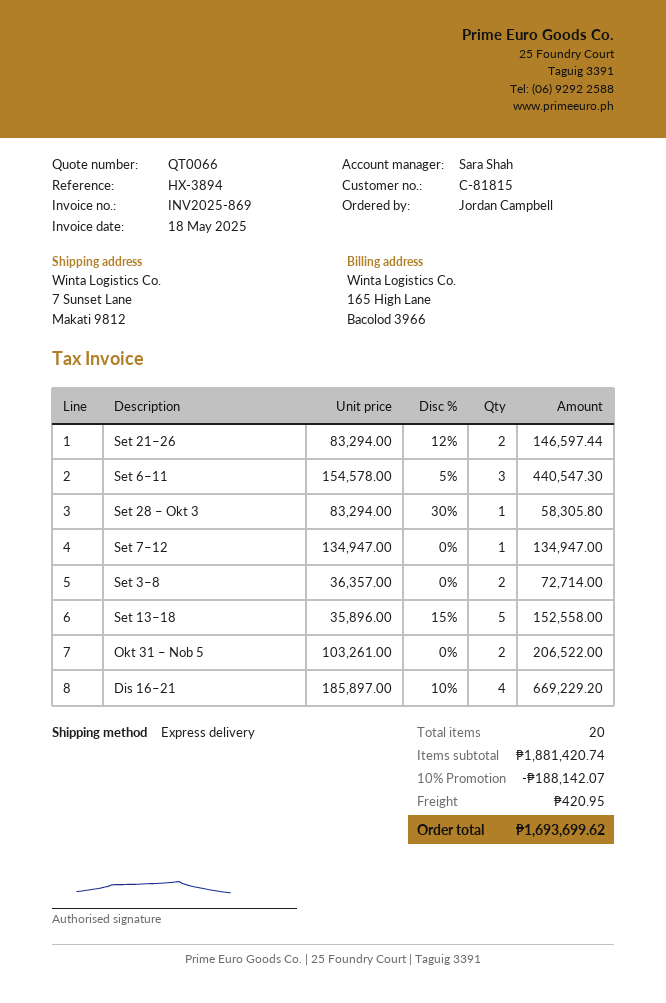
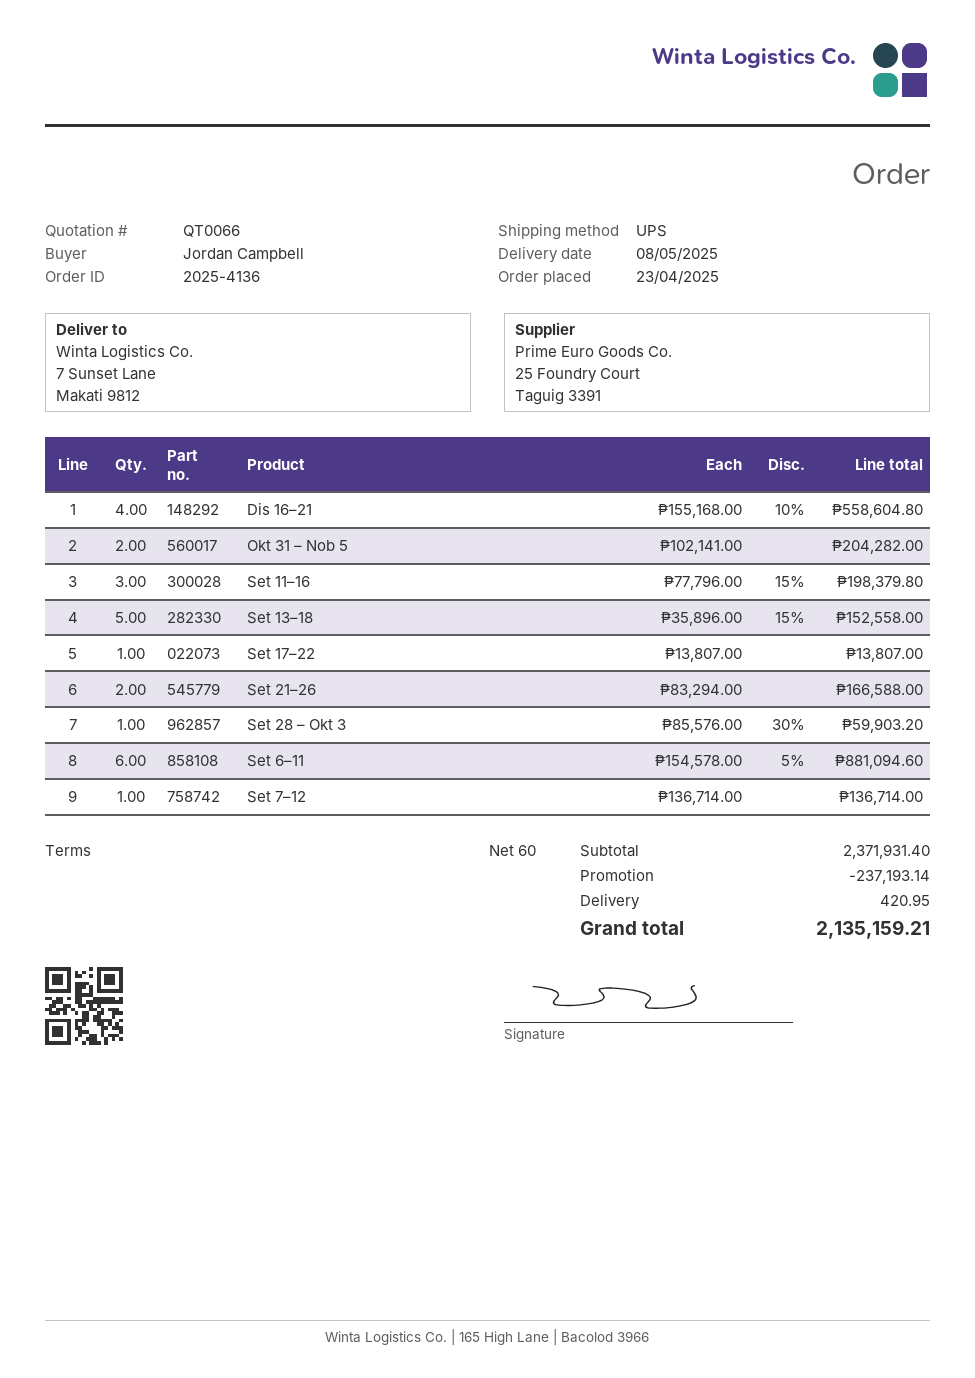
shipping method: express -> UPS
Set 21–26: 2 x 83294.00 - 12% = 146597.44 -> 2 x 83294.00 = 166588.00
Set 6–11: 3 x 154578.00 - 5% = 440547.30 -> 6 x 154578.00 - 5% = 881094.60
Set 28 – Okt 3: 1 x 83294.00 - 30% = 58305.80 -> 1 x 85576.00 - 30% = 59903.20
Set 7–12: 1 x 134947.00 = 134947.00 -> 1 x 136714.00 = 136714.00
Set 3–8: 2 x 36357.00 = 72714.00 -> none
Okt 31 – Nob 5: 2 x 103261.00 = 206522.00 -> 2 x 102141.00 = 204282.00
Dis 16–21: 4 x 185897.00 - 10% = 669229.20 -> 4 x 155168.00 - 10% = 558604.80
Set 11–16: none -> 3 x 77796.00 - 15% = 198379.80
Set 17–22: none -> 1 x 13807.00 = 13807.00
subtotal: 1881420.74 -> 2371931.40
discount: 188142.07 -> 237193.14
total: 1693699.62 -> 2135159.21

